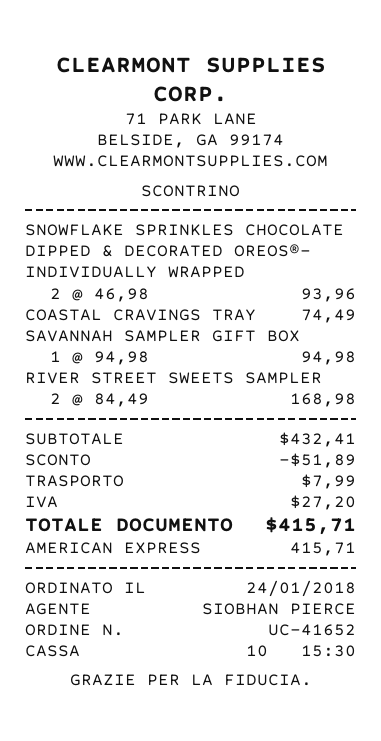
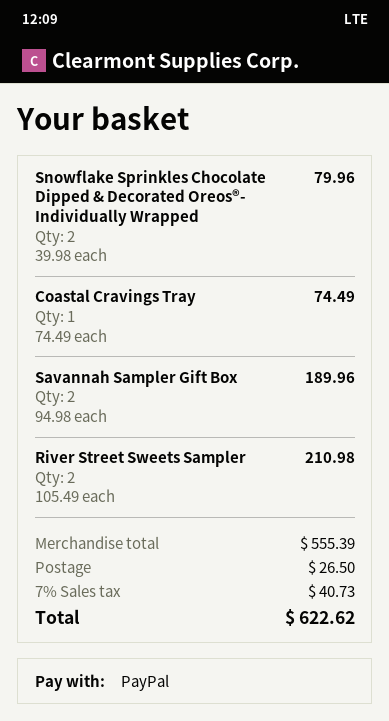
payment method: American Express -> PayPal
SNOWFLAKE SPRINKLES CHOCOLATE DIPPED & DECORATED OREOS®- INDIVIDUALLY WRAPPED: 2 x 46.98 = 93.96 -> 2 x 39.98 = 79.96
SAVANNAH SAMPLER GIFT BOX: 1 x 94.98 = 94.98 -> 2 x 94.98 = 189.96
RIVER STREET SWEETS SAMPLER: 2 x 84.49 = 168.98 -> 2 x 105.49 = 210.98
subtotal: 432.41 -> 555.39
discount: 51.89 -> none
shipping: 7.99 -> 26.50
tax: 27.20 -> 40.73
total: 415.71 -> 622.62

